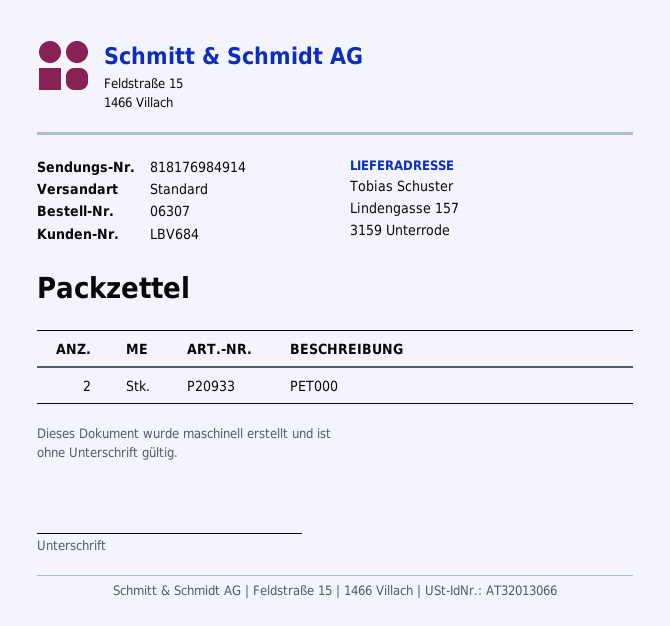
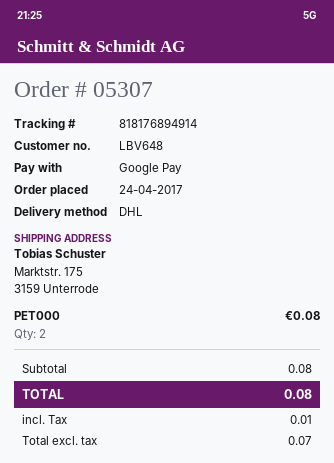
order number: 06307 -> 05307
customer number: LBV684 -> LBV648
shipping method: standard -> DHL
tracking number: 818176984914 -> 818176894914
ship to: Lindengasse 157, 3159 Unterrode -> Marktstr. 175, 3159 Unterrode

